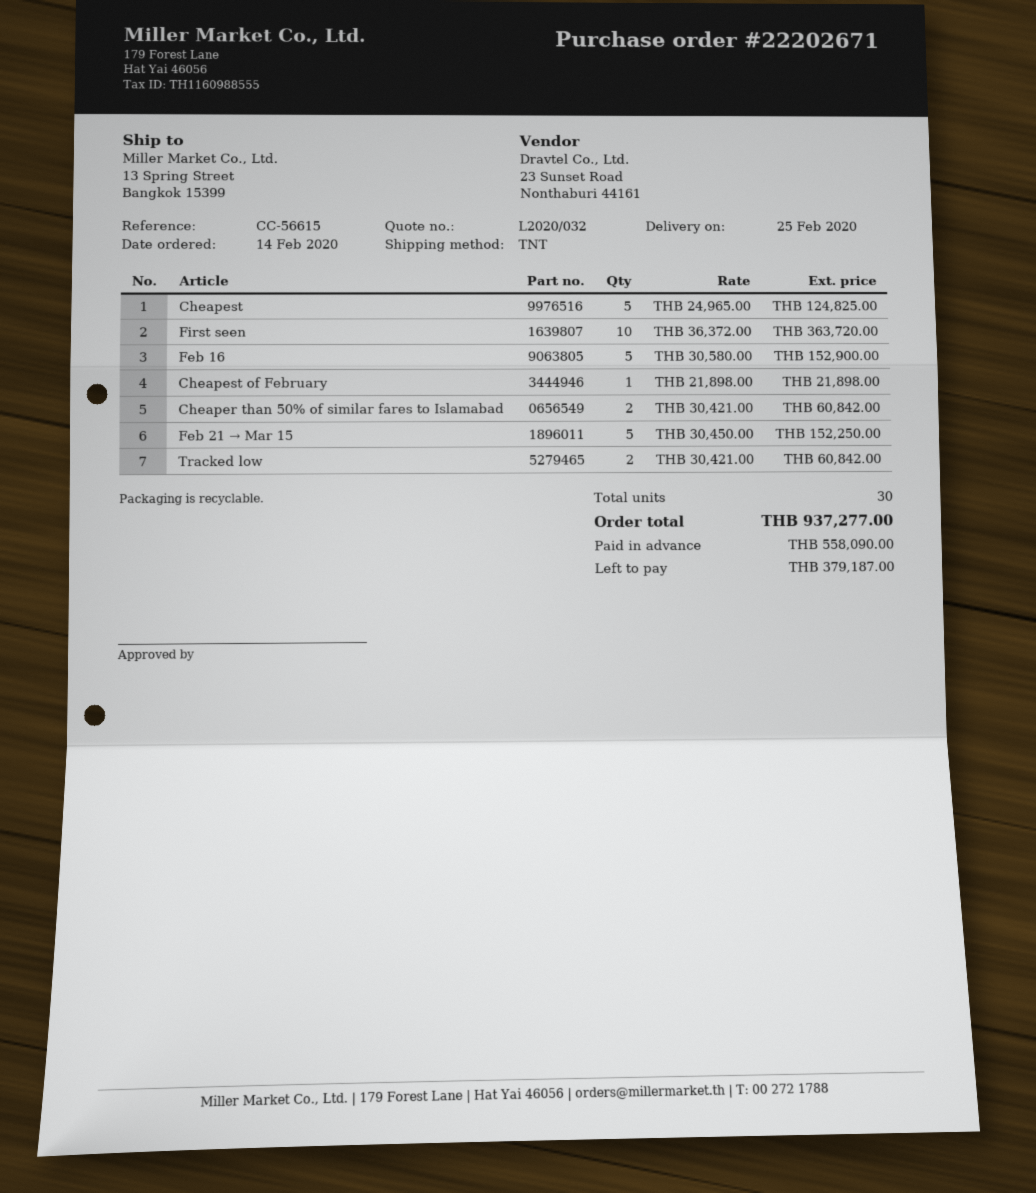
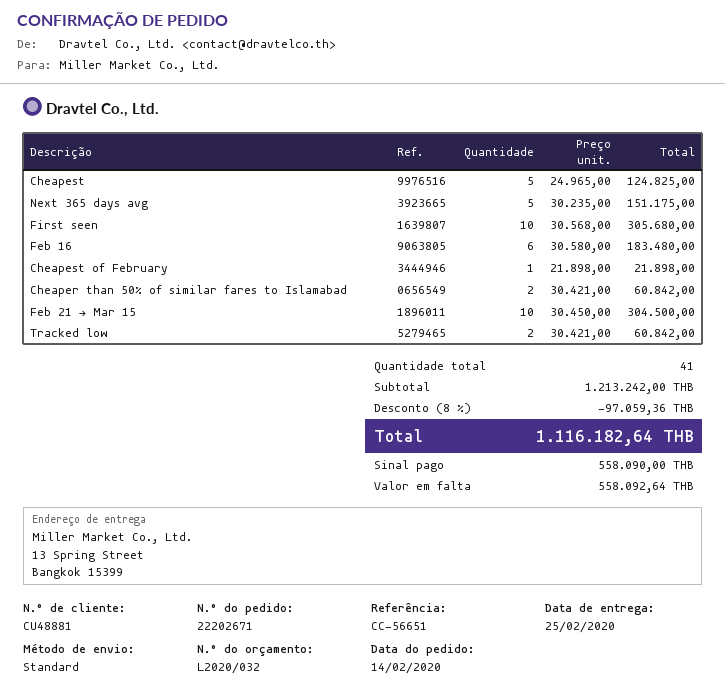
reference: CC-56615 -> CC-56651
shipping method: TNT -> standard
First seen: 10 x 36372.00 = 363720.00 -> 10 x 30568.00 = 305680.00
Feb 16: 5 x 30580.00 = 152900.00 -> 6 x 30580.00 = 183480.00
Feb 21 → Mar 15: 5 x 30450.00 = 152250.00 -> 10 x 30450.00 = 304500.00
Next 365 days avg: none -> 5 x 30235.00 = 151175.00
total quantity: 30 -> 41
discount: none -> 8% = 97059.36
total: 937277.00 -> 1116182.64
balance: 379187.00 -> 558092.64

